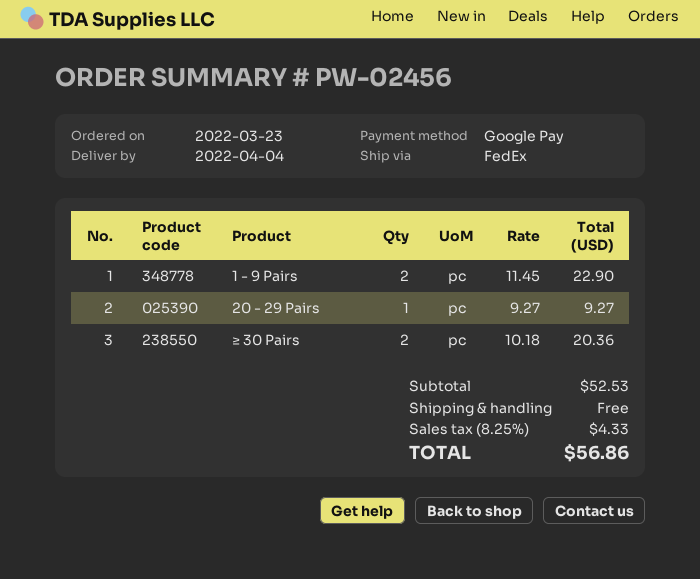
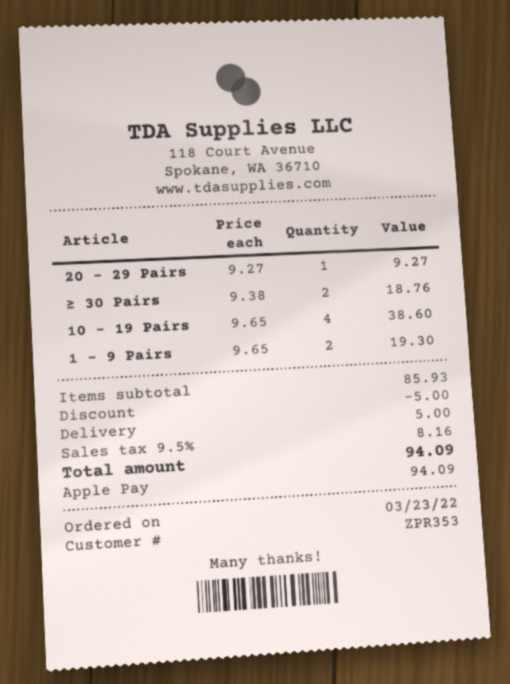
payment method: Google Pay -> Apple Pay
1 - 9 Pairs: 2 x 11.45 = 22.90 -> 2 x 9.65 = 19.30
≥ 30 Pairs: 2 x 10.18 = 20.36 -> 2 x 9.38 = 18.76
10 - 19 Pairs: none -> 4 x 9.65 = 38.60
subtotal: 52.53 -> 85.93
discount: none -> 5.00
shipping: 0.00 -> 5.00
tax: 8.25% = 4.33 -> 9.5% = 8.16
total: 56.86 -> 94.09

